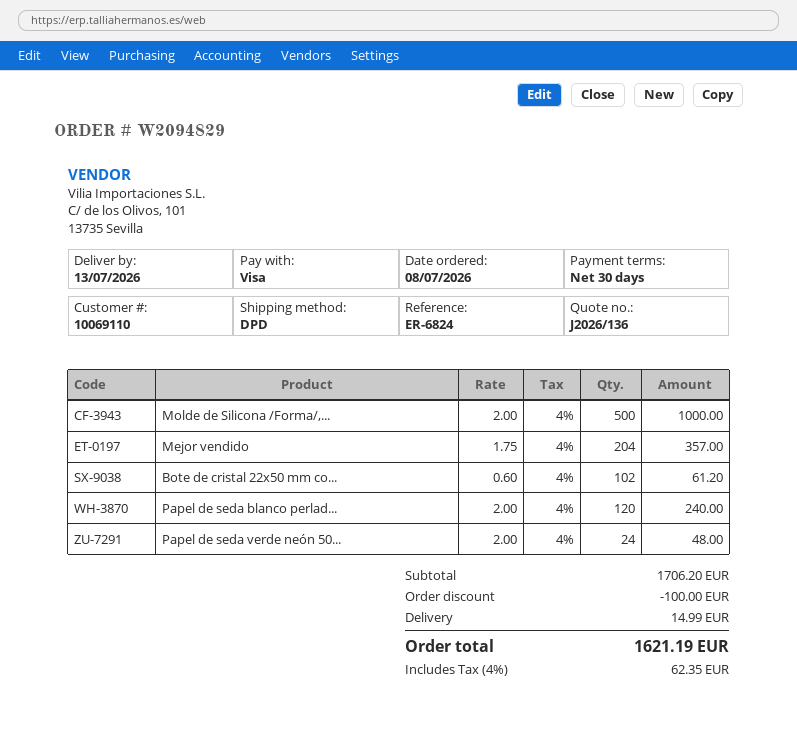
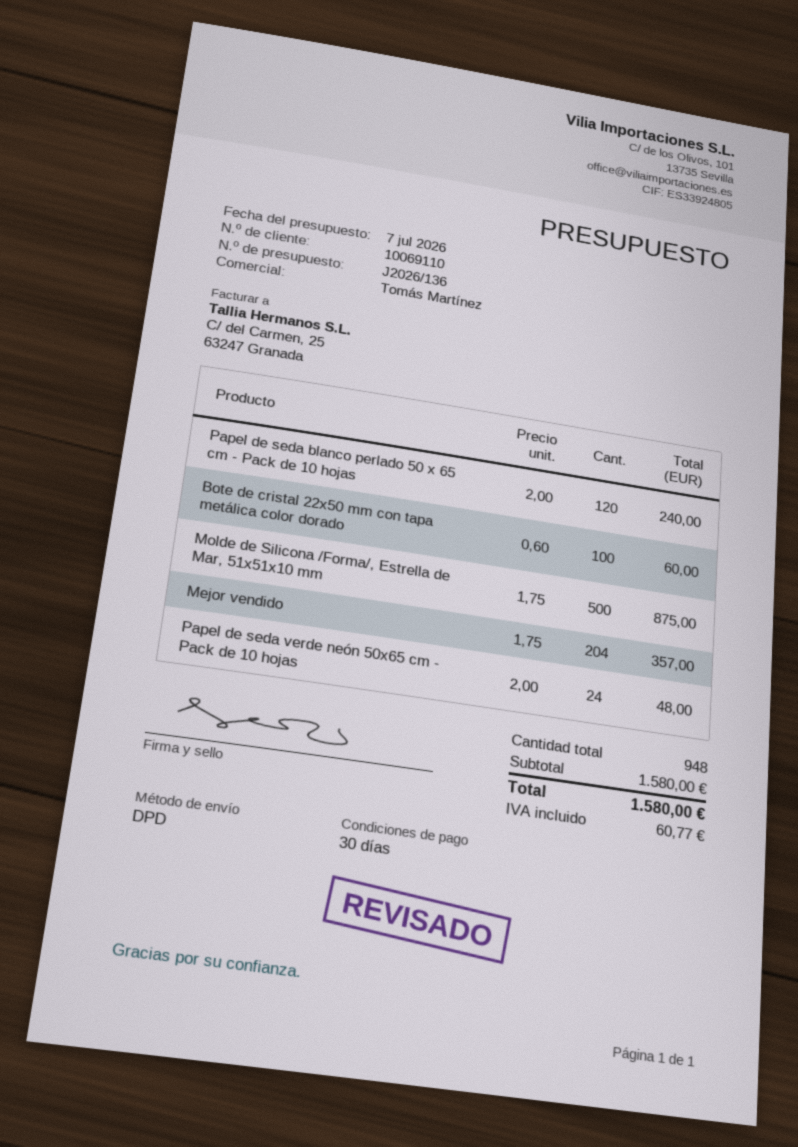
Molde de Silicona /Forma/,...: 500 x 2.00 = 1000.00 -> 500 x 1.75 = 875.00
Bote de cristal 22x50 mm co...: 102 x 0.60 = 61.20 -> 100 x 0.60 = 60.00
subtotal: 1706.20 -> 1580.00
discount: 100.00 -> none
shipping: 14.99 -> none
tax: 62.35 -> 60.77
total: 1621.19 -> 1580.00

